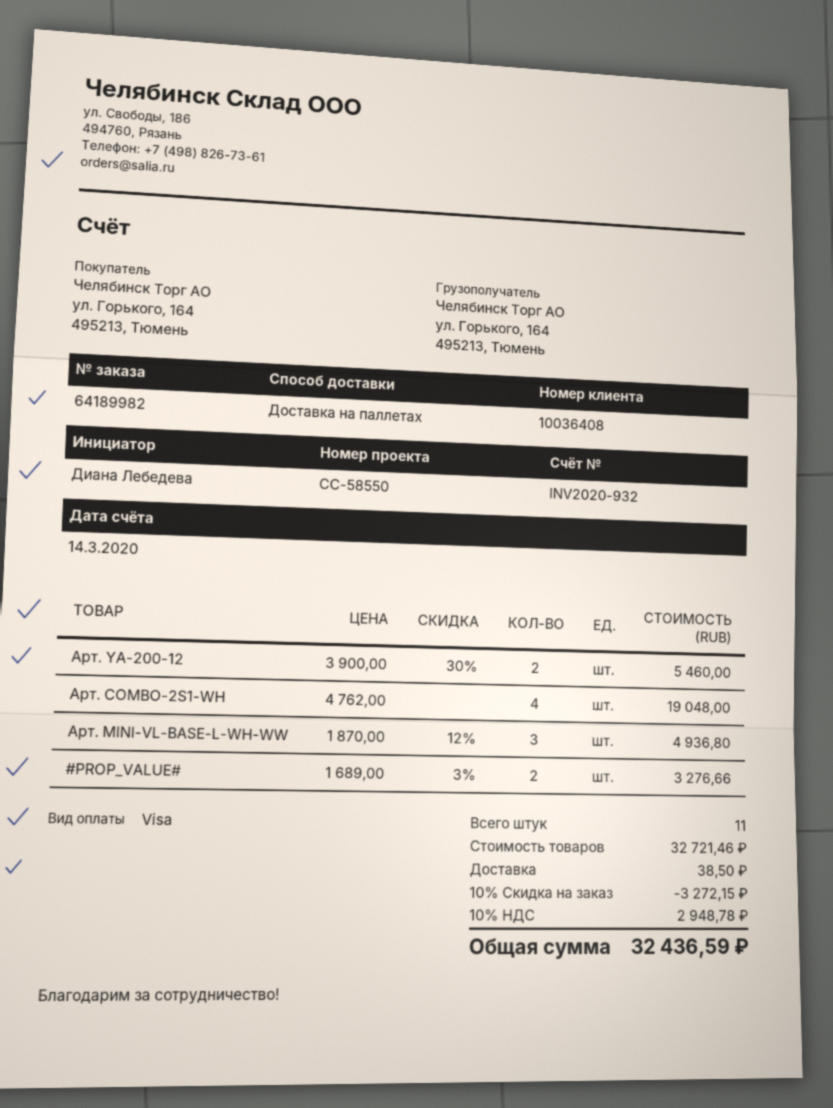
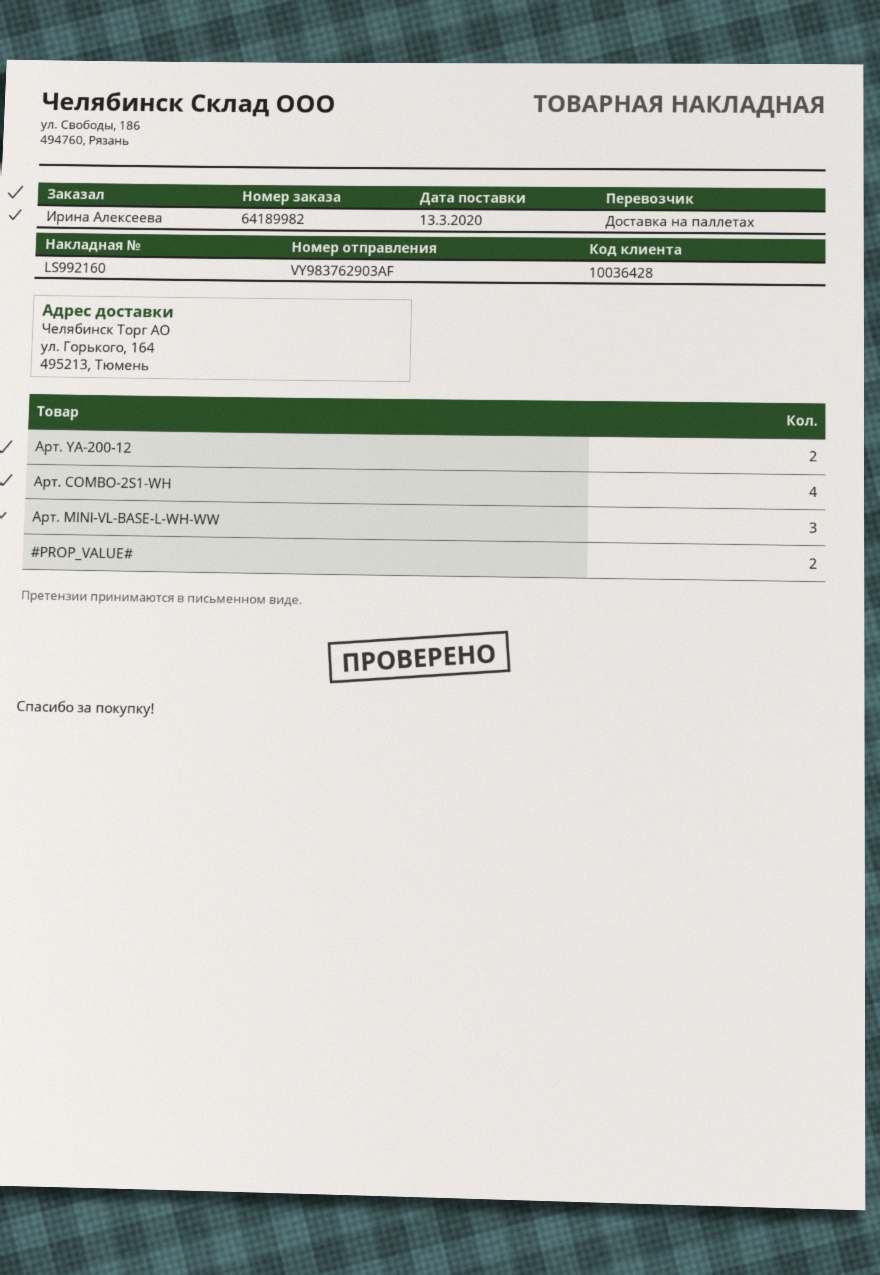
customer number: 10036408 -> 10036428
ordered by: Диана Лебедева -> Ирина Алексеева

